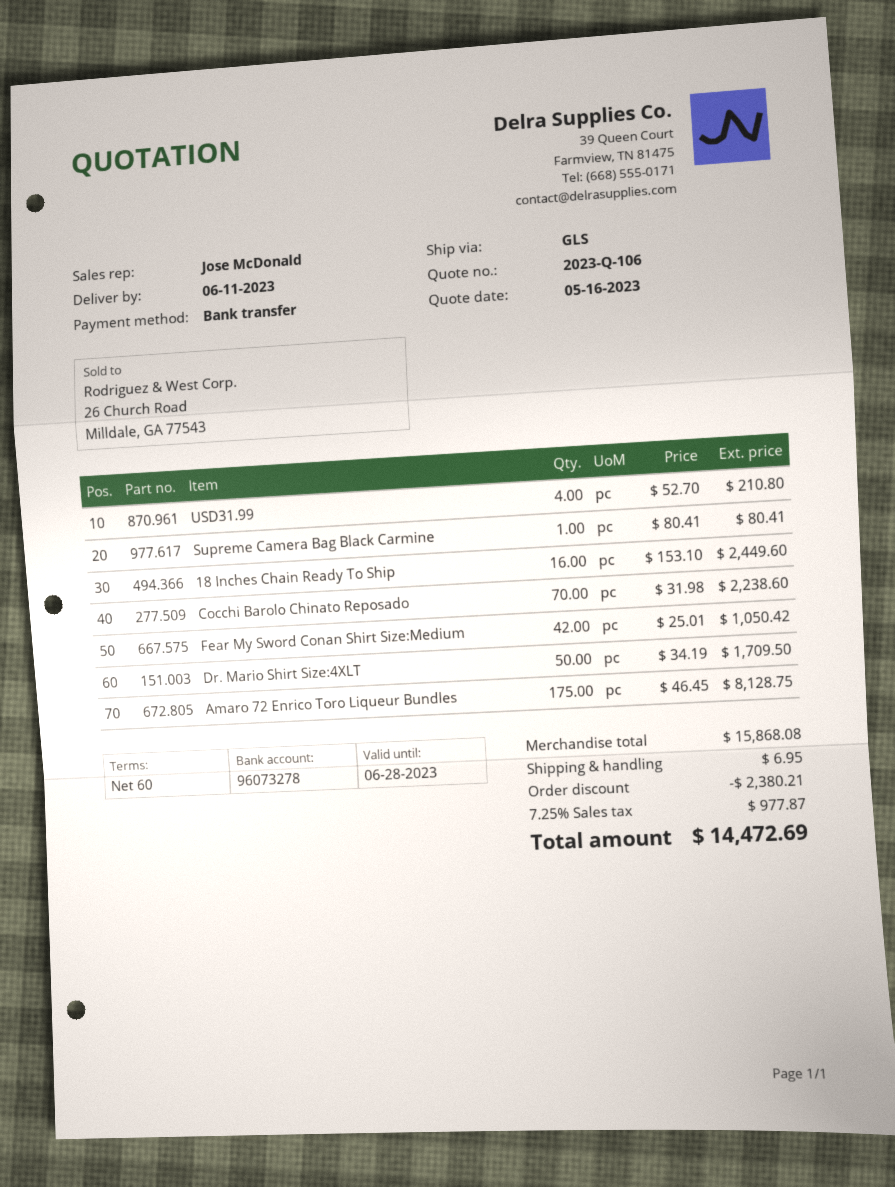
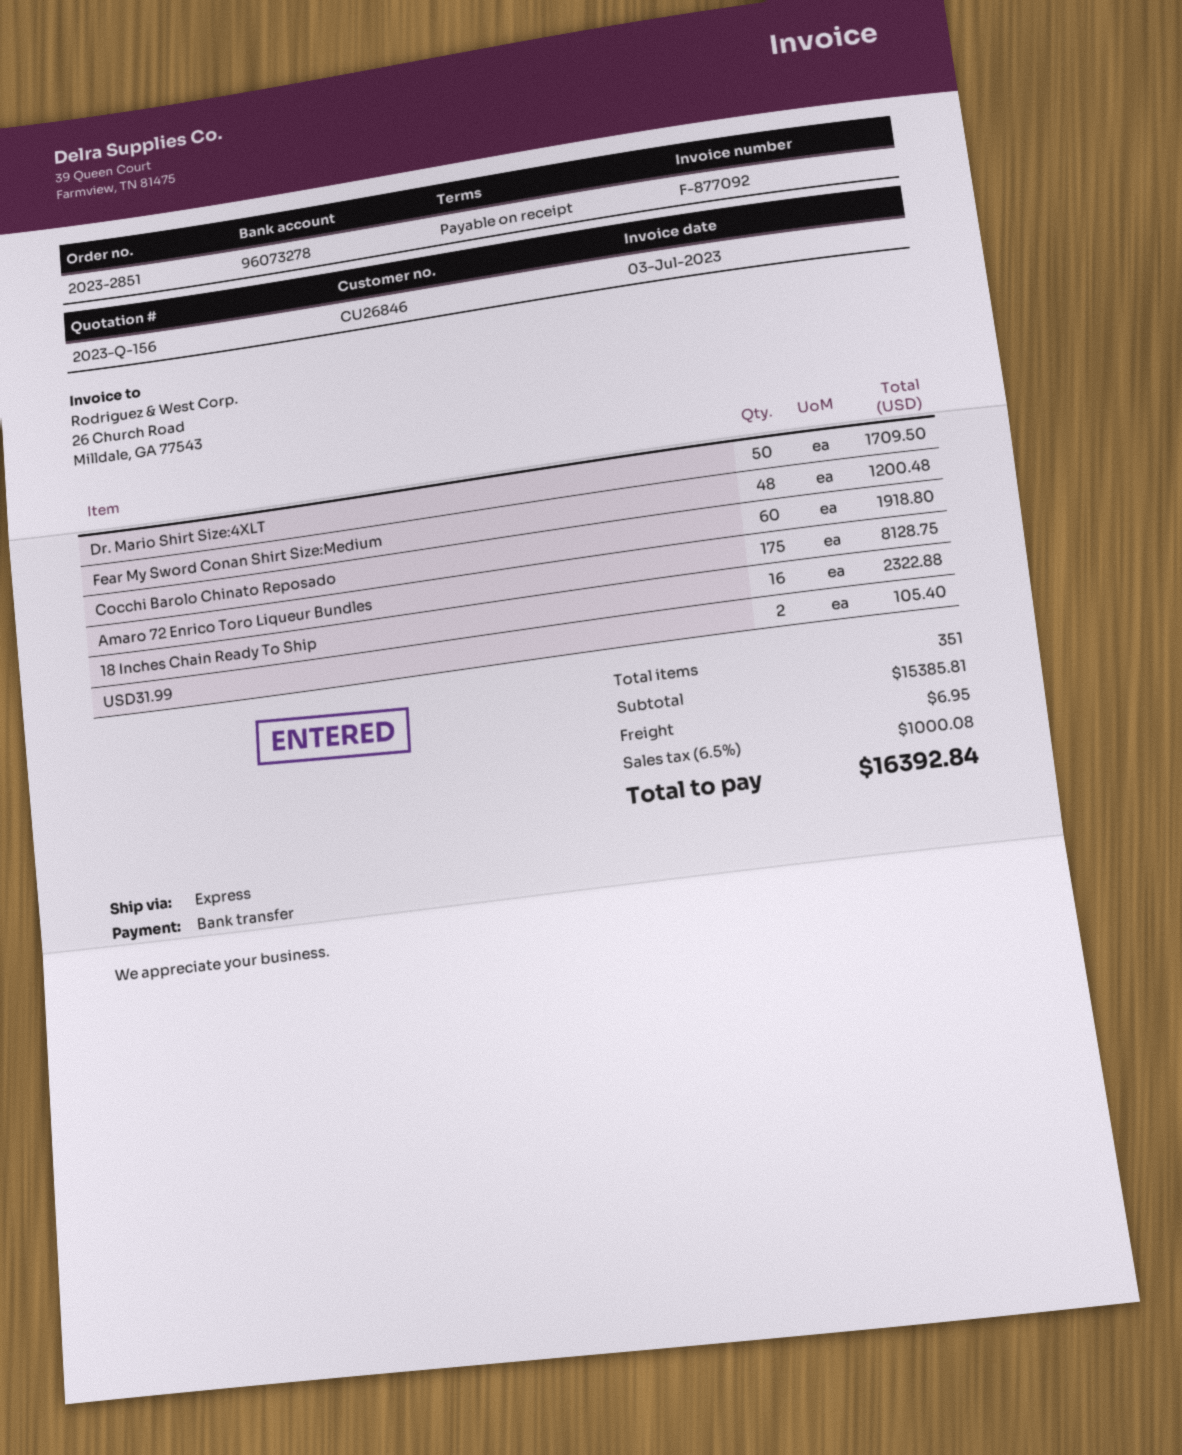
quote number: 2023-Q-106 -> 2023-Q-156
payment terms: 60 days -> on receipt
shipping method: GLS -> express
USD31.99: 4 for 210.80 -> 2 for 105.40
Supreme Camera Bag Black Carmine: 1 for 80.41 -> none
18 Inches Chain Ready To Ship: 16 for 2449.60 -> 16 for 2322.88
Cocchi Barolo Chinato Reposado: 70 for 2238.60 -> 60 for 1918.80
Fear My Sword Conan Shirt Size:Medium: 42 for 1050.42 -> 48 for 1200.48
subtotal: 15868.08 -> 15385.81
discount: 2380.21 -> none
tax: 7.25% = 977.87 -> 6.5% = 1000.08
total: 14472.69 -> 16392.84

